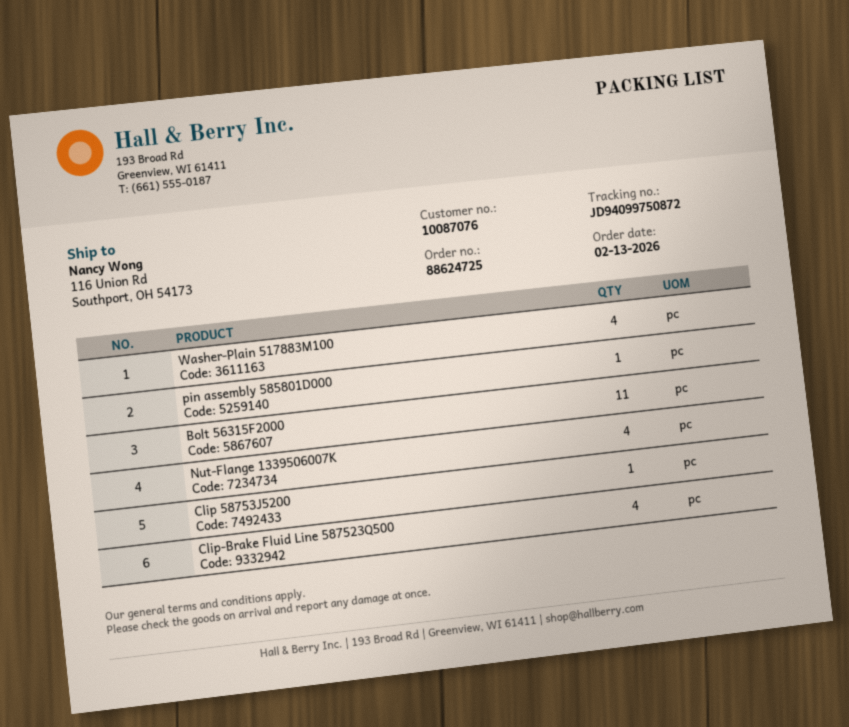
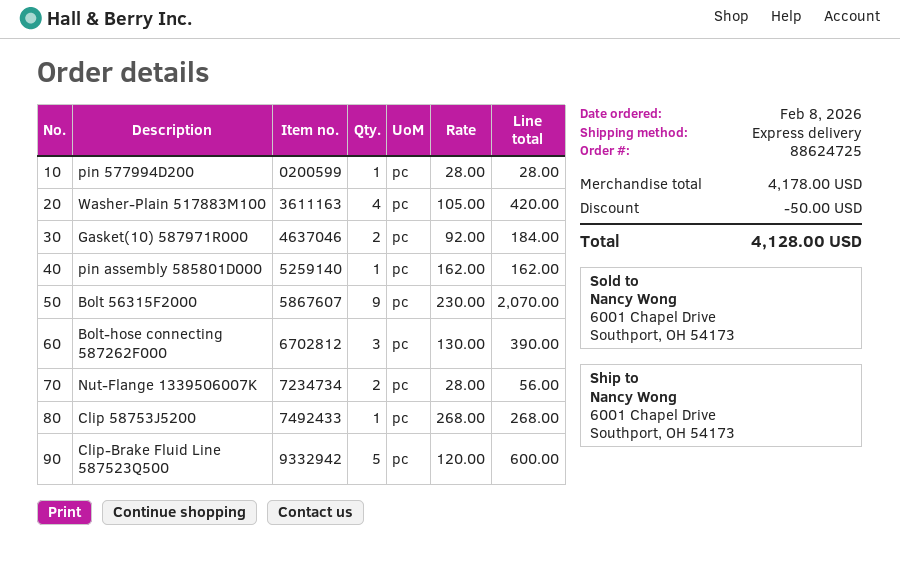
order date: 2026-02-13 -> 2026-02-08
ship to: 116 Union Rd, Southport, OH 54173 -> 6001 Chapel Drive, Southport, OH 54173
Bolt 56315F2000: 11 -> 9
Nut-Flange 1339506007K: 4 -> 2
Clip-Brake Fluid Line 587523Q500: 4 -> 5
pin 577994D200: none -> 1
Gasket(10) 587971R000: none -> 2
Bolt-hose connecting 587262F000: none -> 3

